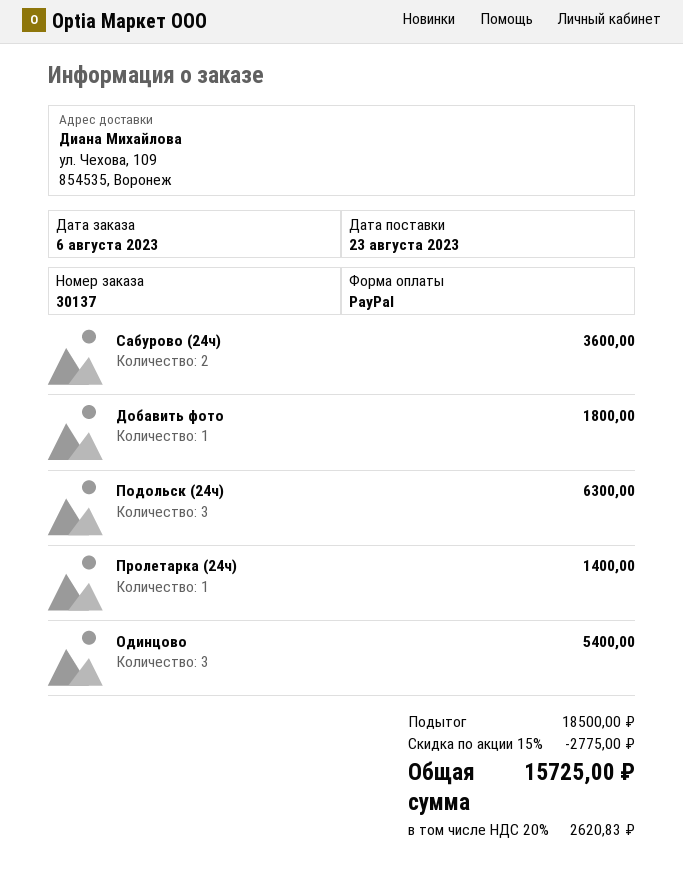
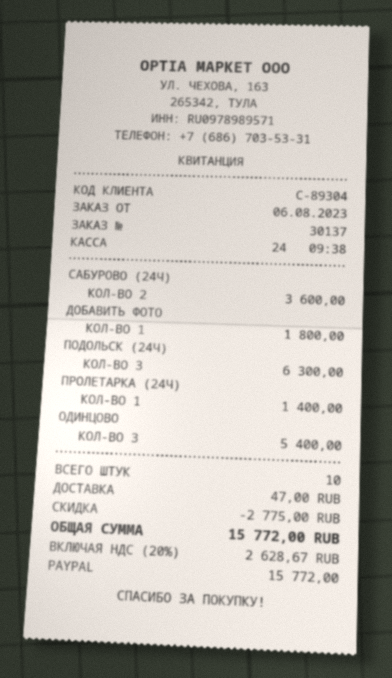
shipping: none -> 47.00
tax: 20% = 2620.83 -> 20% = 2628.67
total: 15725.00 -> 15772.00

